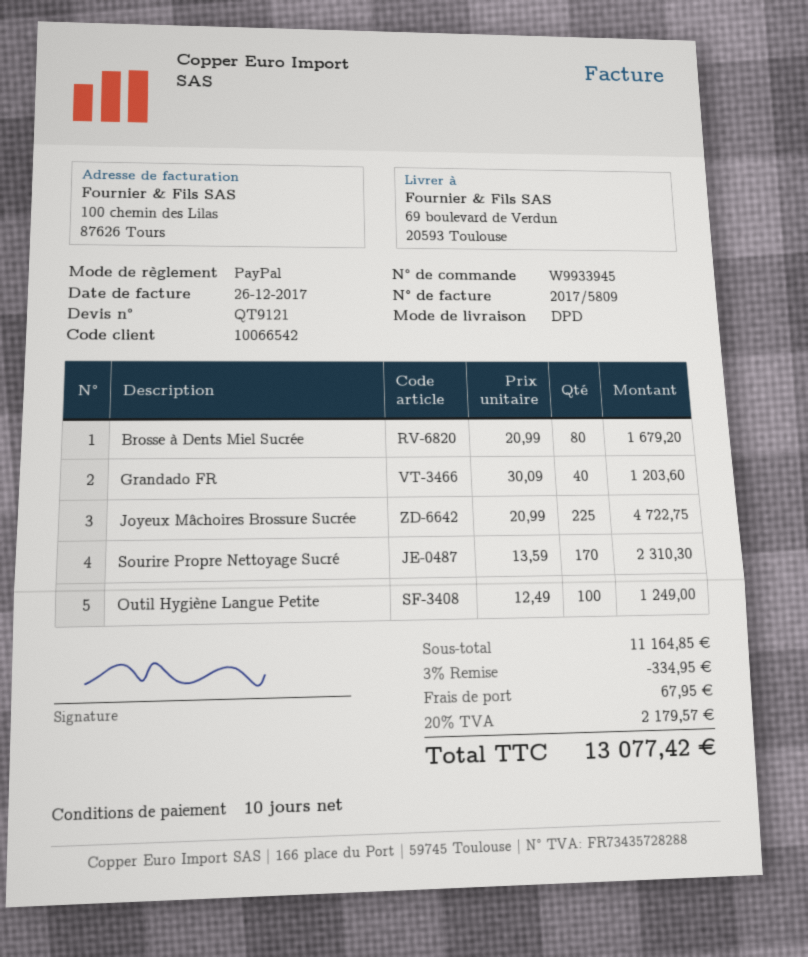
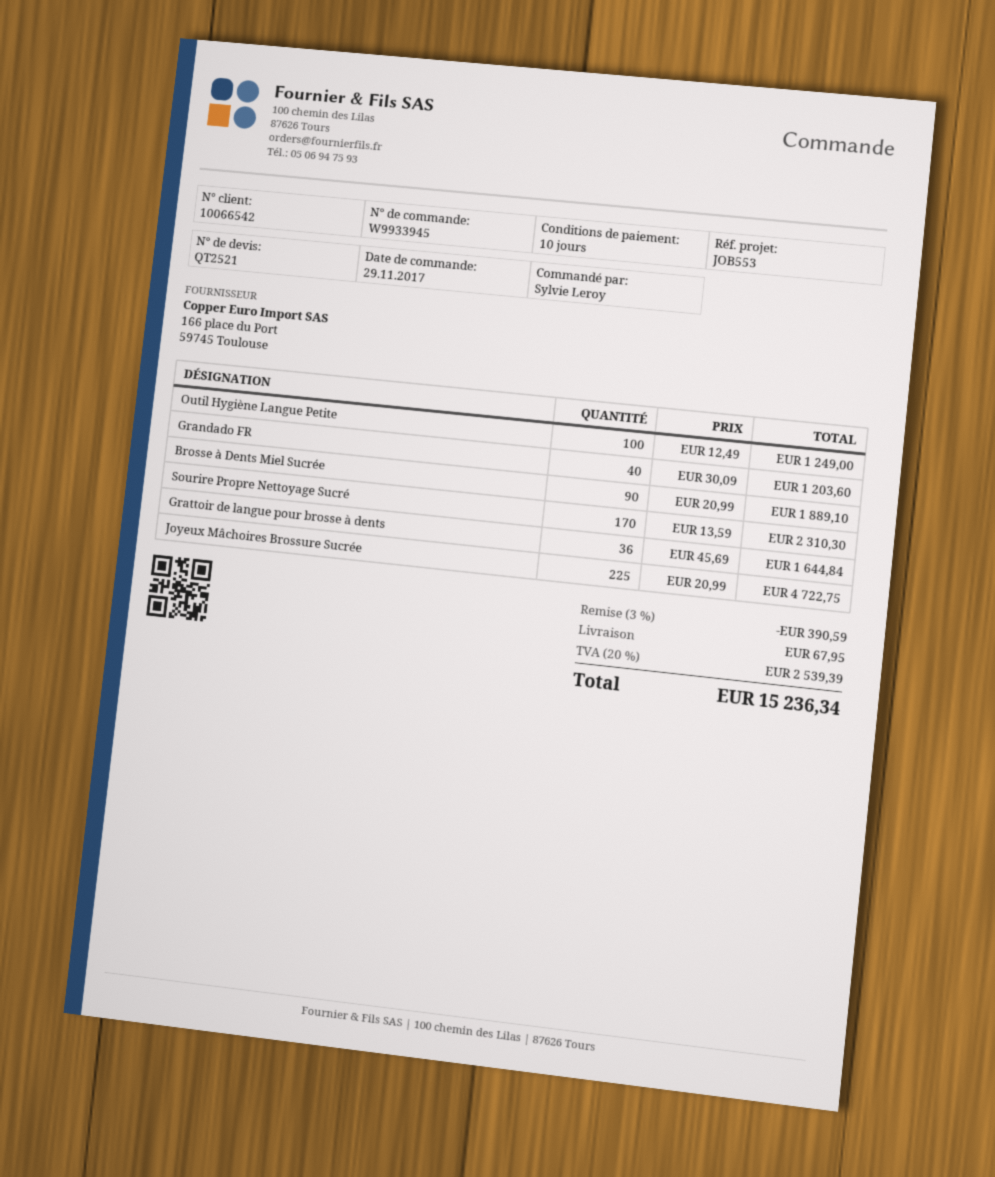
quote number: QT9121 -> QT2521
Brosse à Dents Miel Sucrée: 80 x 20.99 = 1679.20 -> 90 x 20.99 = 1889.10
Grattoir de langue pour brosse à dents: none -> 36 x 45.69 = 1644.84
discount: 3% = 334.95 -> 3% = 390.59
tax: 20% = 2179.57 -> 20% = 2539.39
total: 13077.42 -> 15236.34

